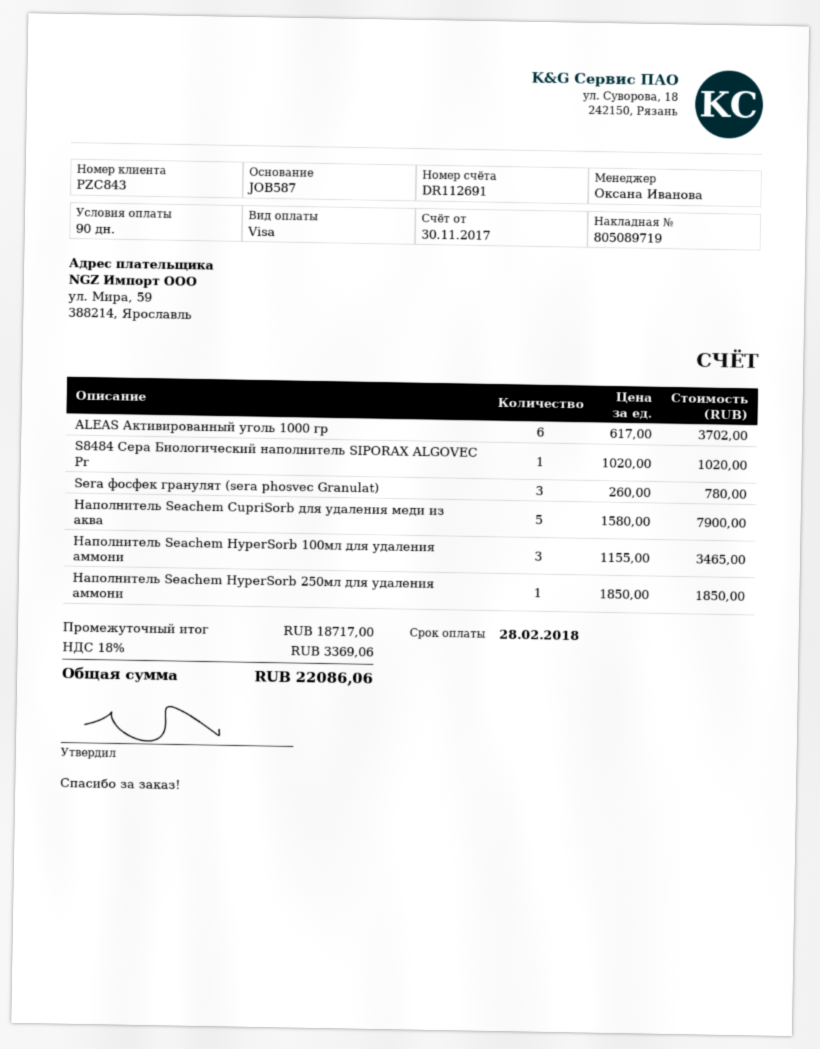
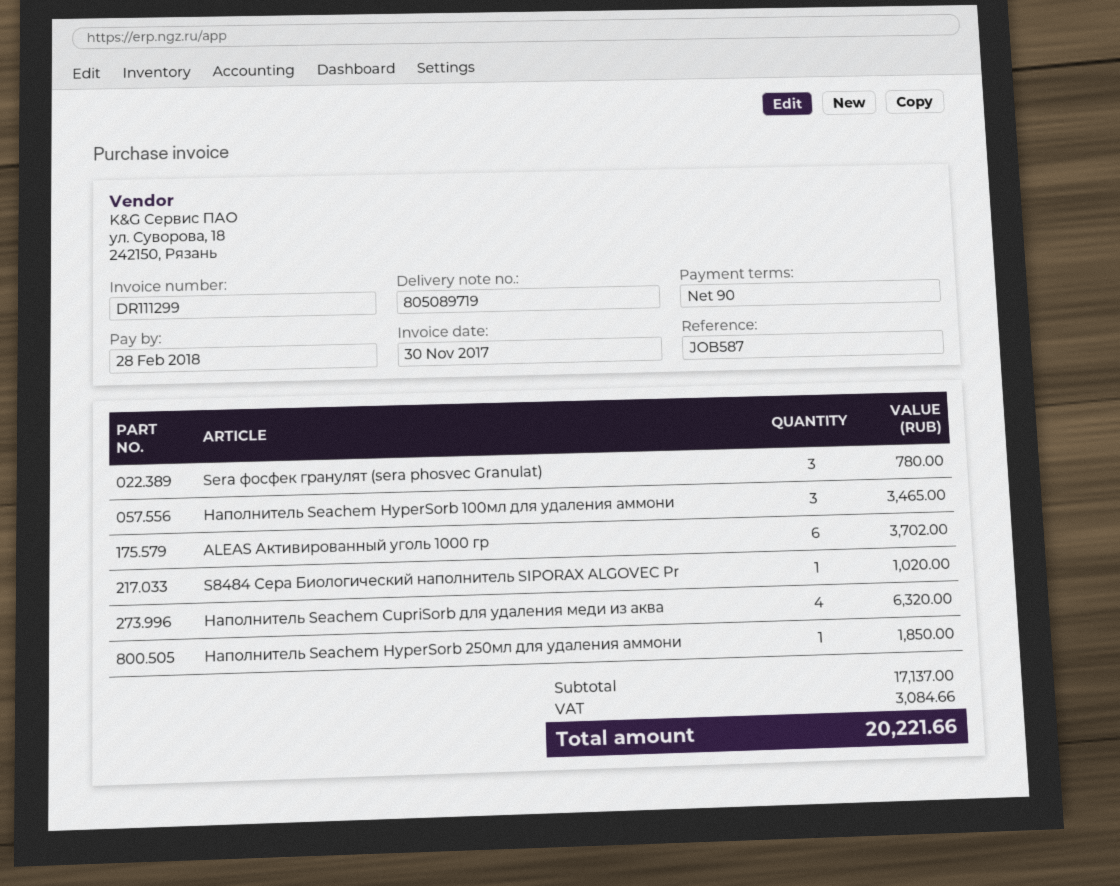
invoice number: DR112691 -> DR111299
Наполнитель Seachem CupriSorb для удаления меди из аква: 5 for 7900.00 -> 4 for 6320.00
subtotal: 18717.00 -> 17137.00
tax: 3369.06 -> 3084.66
total: 22086.06 -> 20221.66

